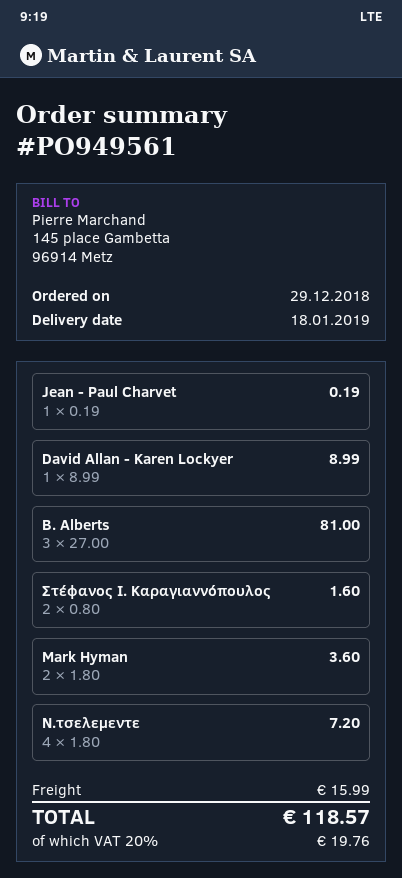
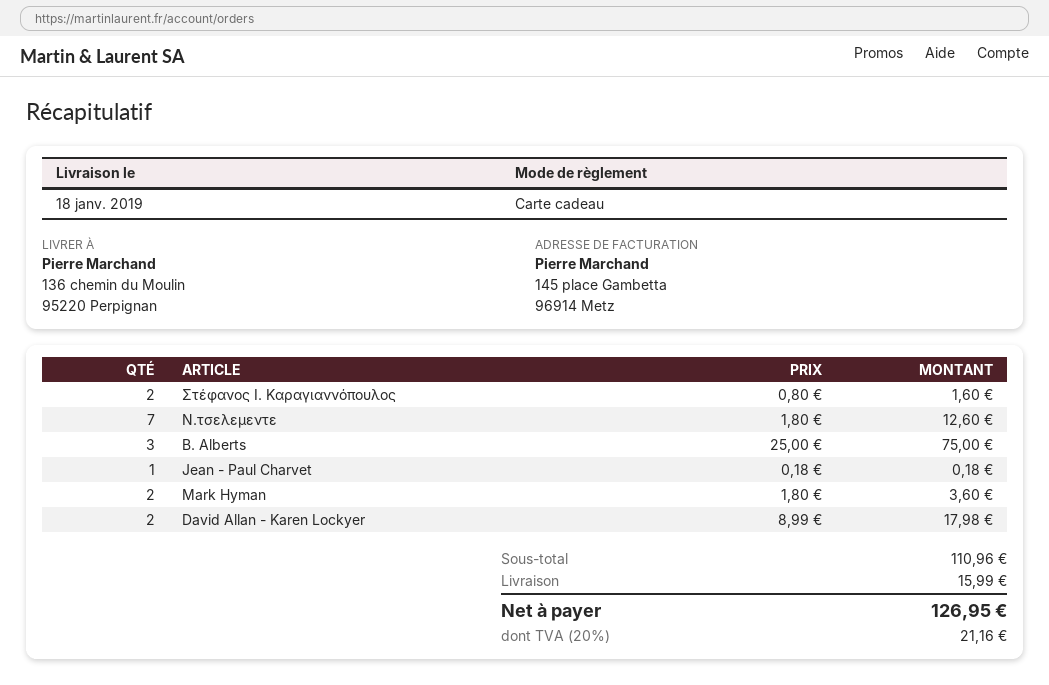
Jean - Paul Charvet: 1 x 0.19 = 0.19 -> 1 x 0.18 = 0.18
David Allan - Karen Lockyer: 1 x 8.99 = 8.99 -> 2 x 8.99 = 17.98
B. Alberts: 3 x 27.00 = 81.00 -> 3 x 25.00 = 75.00
Ν.τσελεμεντε: 4 x 1.80 = 7.20 -> 7 x 1.80 = 12.60
tax: 20% = 19.76 -> 20% = 21.16
total: 118.57 -> 126.95

